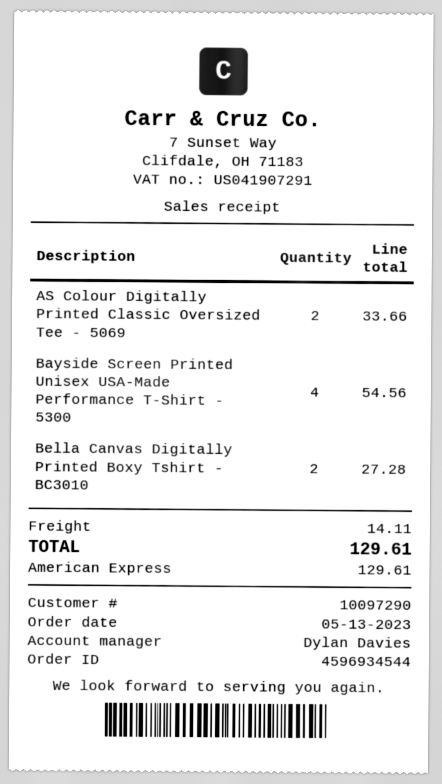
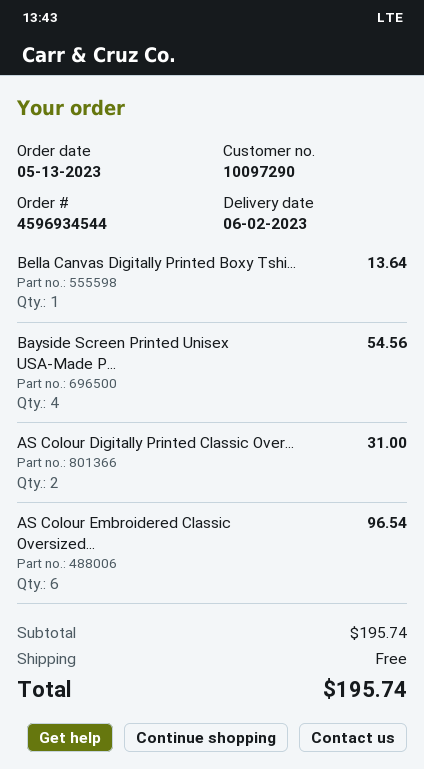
AS Colour Digitally Printed Classic Oversized Tee - 5069: 2 for 33.66 -> 2 for 31.00
Bella Canvas Digitally Printed Boxy Tshirt - BC3010: 2 for 27.28 -> 1 for 13.64
AS Colour Embroidered Classic Oversized...: none -> 6 for 96.54
shipping: 14.11 -> 0.00
total: 129.61 -> 195.74

